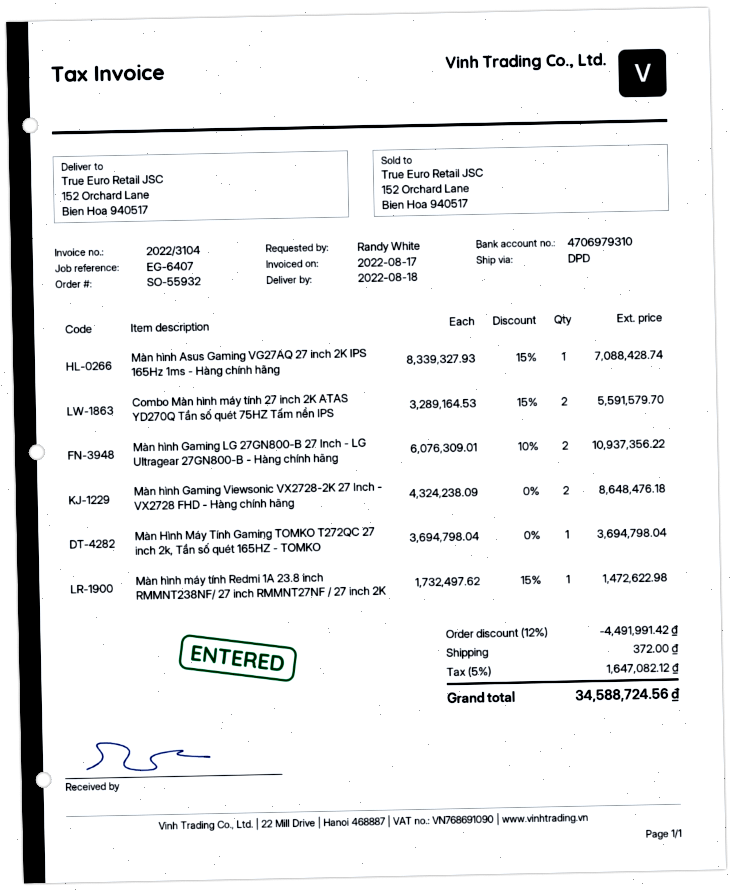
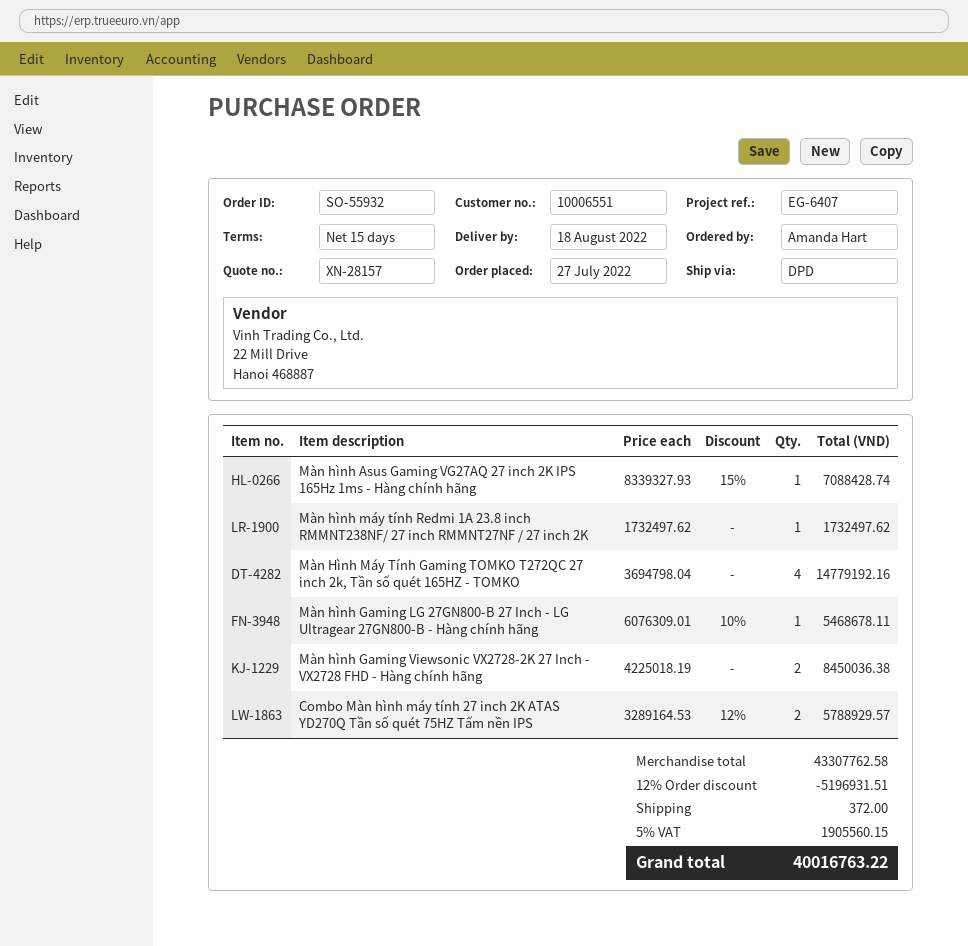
ordered by: Randy White -> Amanda Hart
Combo Màn hình máy tính 27 inch 2K ATAS YD270Q Tần số quét 75HZ Tấm nền IPS: 2 x 3289164.53 - 15% = 5591579.70 -> 2 x 3289164.53 - 12% = 5788929.57
Màn hình Gaming LG 27GN800-B 27 Inch - LG Ultragear 27GN800-B - Hàng chính hãng: 2 x 6076309.01 - 10% = 10937356.22 -> 1 x 6076309.01 - 10% = 5468678.11
Màn hình Gaming Viewsonic VX2728-2K 27 Inch - VX2728 FHD - Hàng chính hãng: 2 x 4324238.09 = 8648476.18 -> 2 x 4225018.19 = 8450036.38
Màn Hình Máy Tính Gaming TOMKO T272QC 27 inch 2k, Tần số quét 165HZ - TOMKO: 1 x 3694798.04 = 3694798.04 -> 4 x 3694798.04 = 14779192.16
Màn hình máy tính Redmi 1A 23.8 inch RMMNT238NF/ 27 inch RMMNT27NF / 27 inch 2K: 1 x 1732497.62 - 15% = 1472622.98 -> 1 x 1732497.62 = 1732497.62
discount: 12% = 4491991.42 -> 12% = 5196931.51
tax: 5% = 1647082.12 -> 5% = 1905560.15
total: 34588724.56 -> 40016763.22

